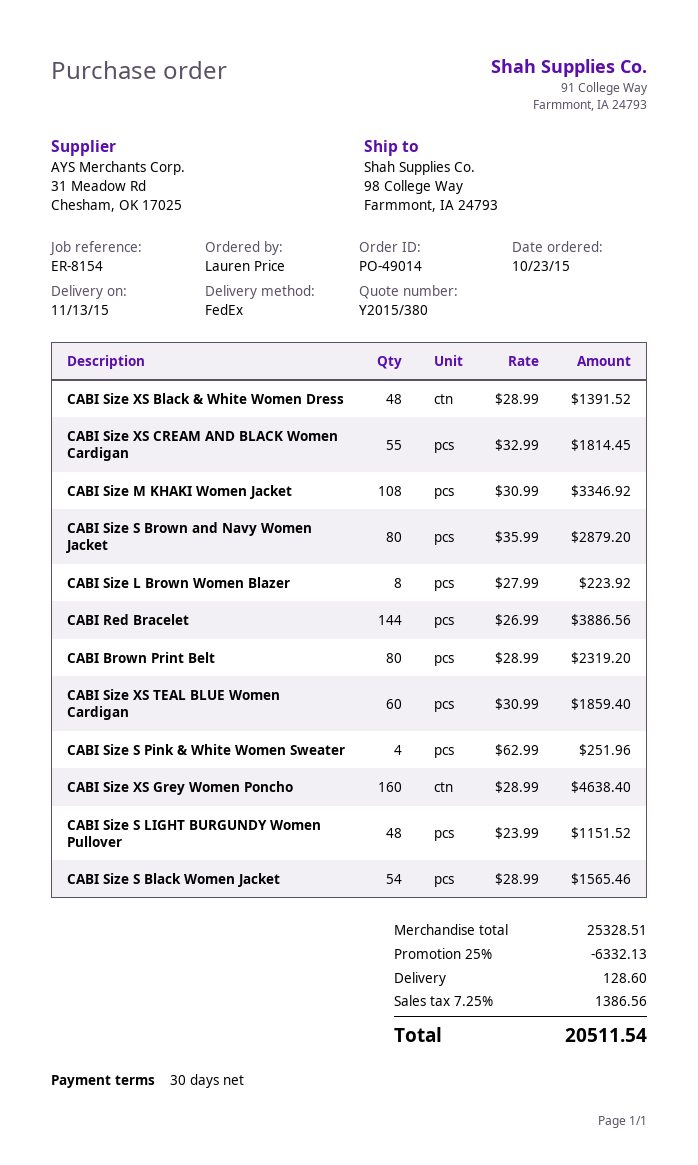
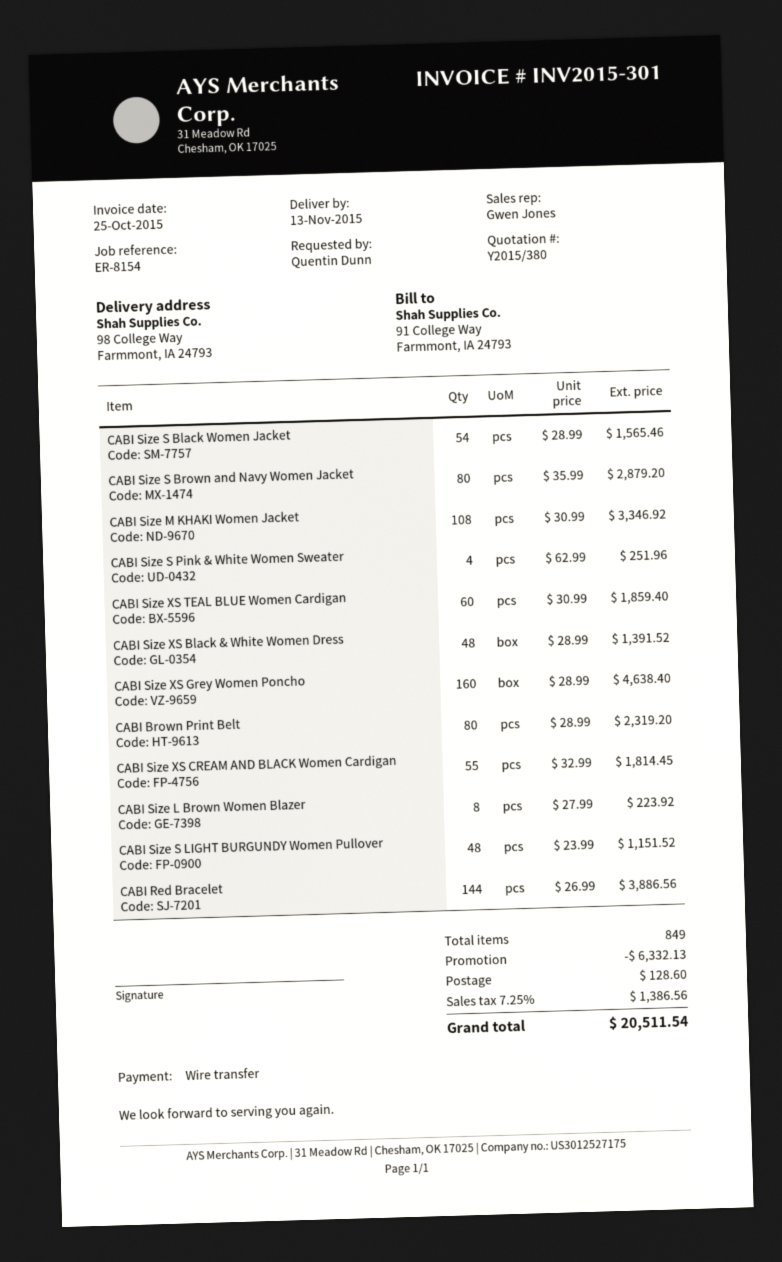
ordered by: Lauren Price -> Quentin Dunn

